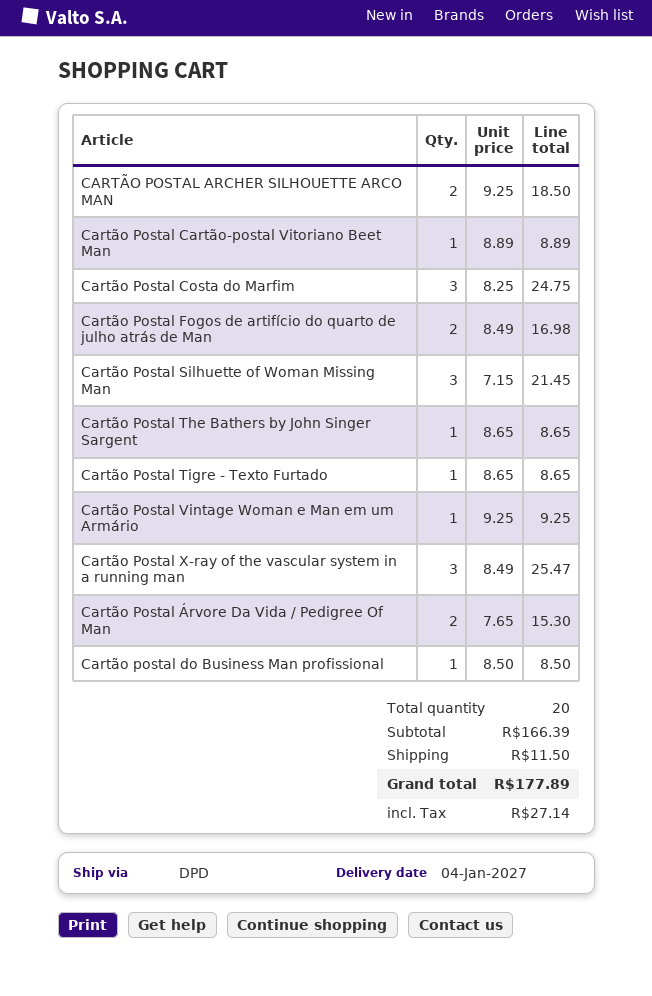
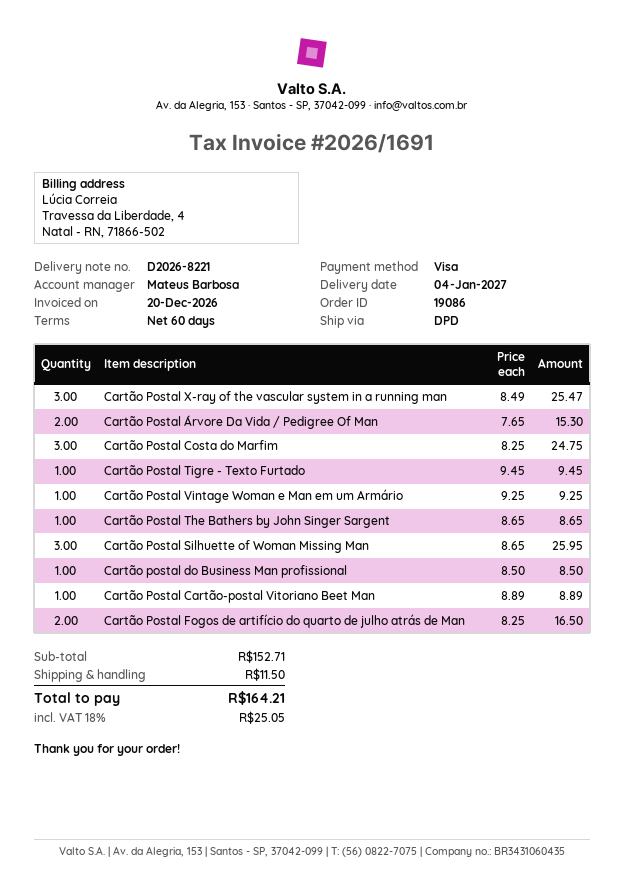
CARTÃO POSTAL ARCHER SILHOUETTE ARCO MAN: 2 x 9.25 = 18.50 -> none
Cartão Postal Fogos de artifício do quarto de julho atrás de Man: 2 x 8.49 = 16.98 -> 2 x 8.25 = 16.50
Cartão Postal Silhuette of Woman Missing Man: 3 x 7.15 = 21.45 -> 3 x 8.65 = 25.95
Cartão Postal Tigre - Texto Furtado: 1 x 8.65 = 8.65 -> 1 x 9.45 = 9.45
subtotal: 166.39 -> 152.71
tax: 27.14 -> 25.05
total: 177.89 -> 164.21

